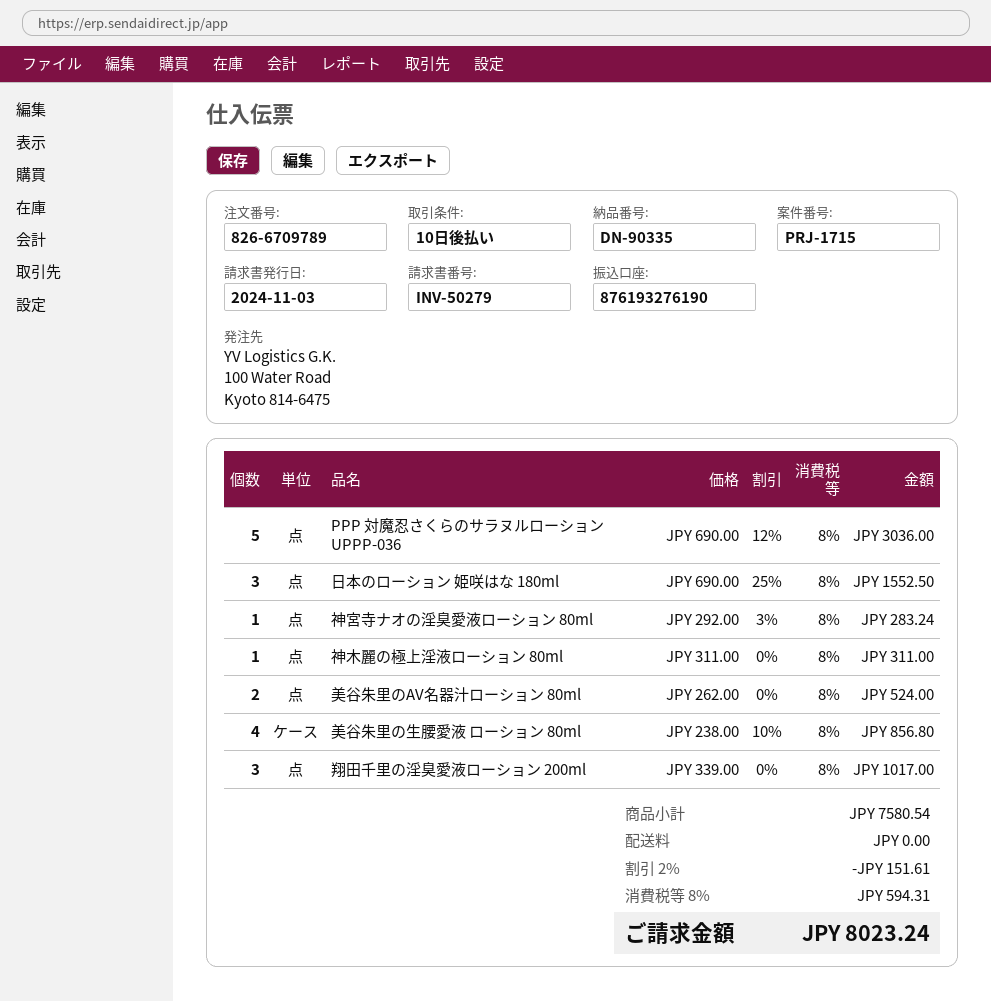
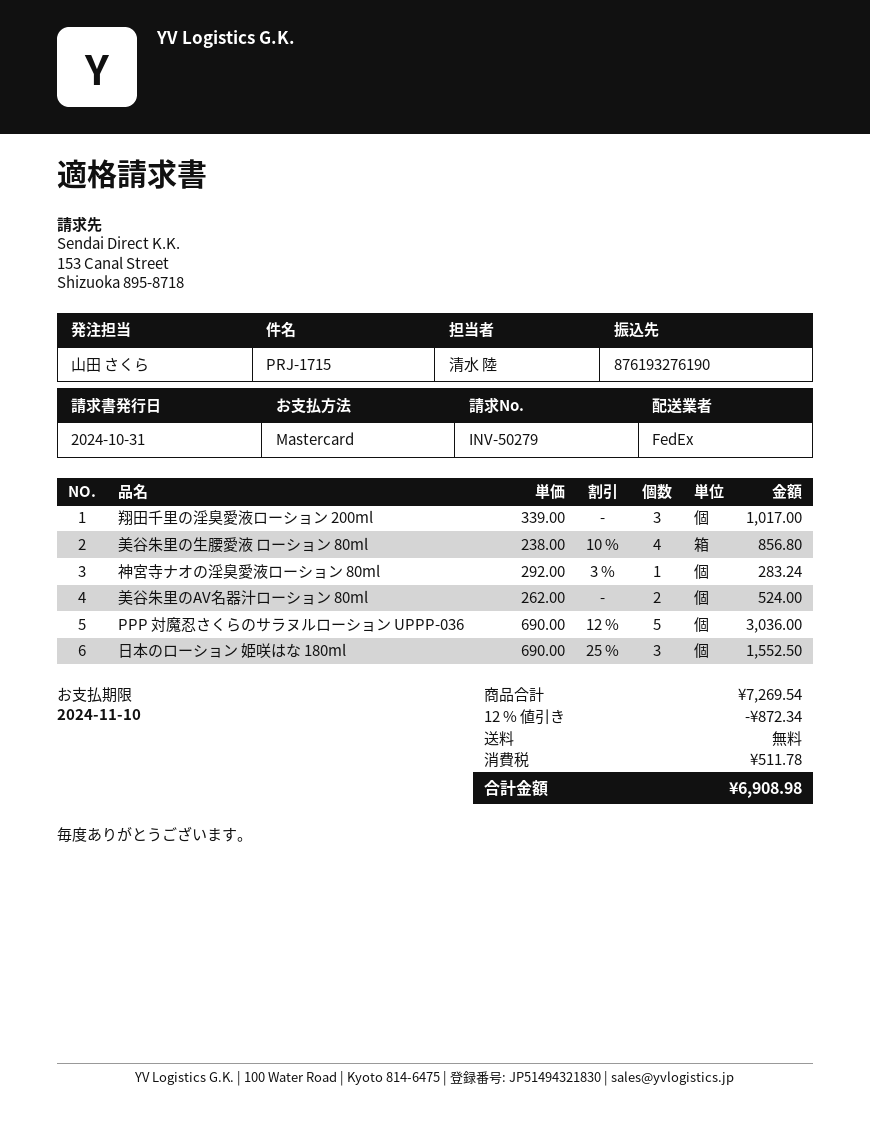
invoice date: 2024-11-03 -> 2024-10-31
神木麗の極上淫液ローション 80ml: 1 x 311.00 = 311.00 -> none
subtotal: 7580.54 -> 7269.54
discount: 2% = 151.61 -> 12% = 872.34
tax: 594.31 -> 511.78
total: 8023.24 -> 6908.98

